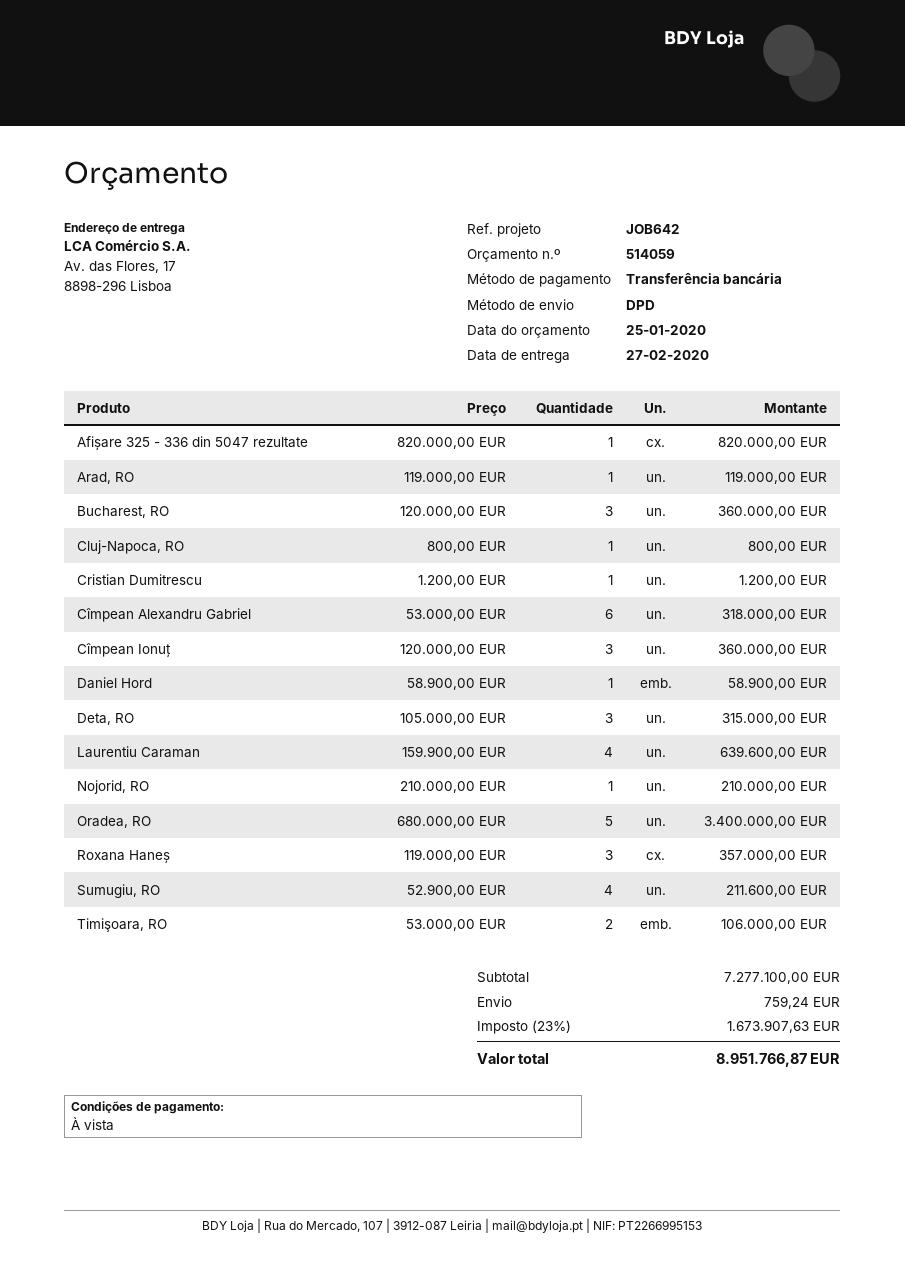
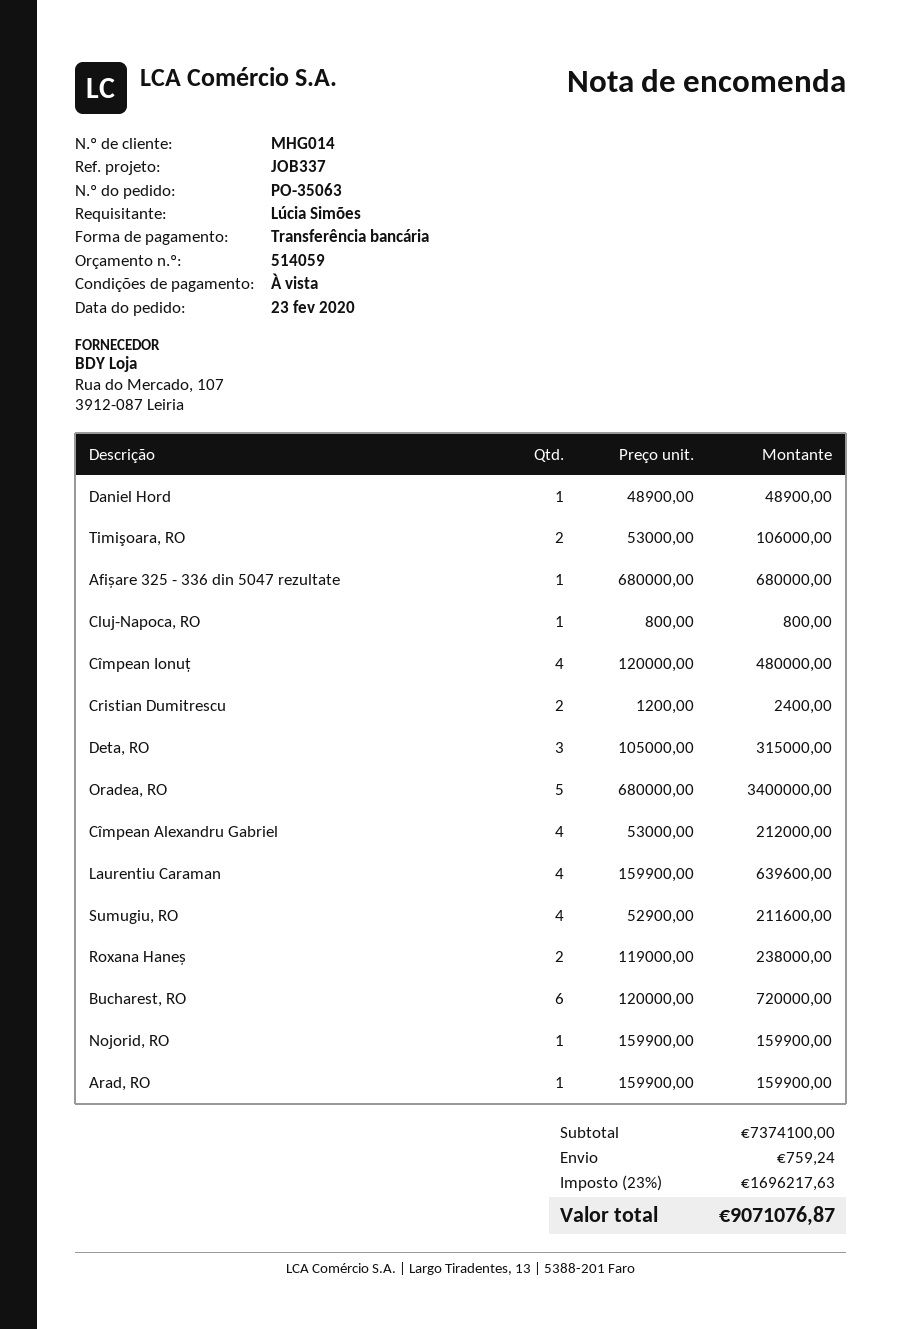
reference: JOB642 -> JOB337
Afișare 325 - 336 din 5047 rezultate: 1 x 820000.00 = 820000.00 -> 1 x 680000.00 = 680000.00
Arad, RO: 1 x 119000.00 = 119000.00 -> 1 x 159900.00 = 159900.00
Bucharest, RO: 3 x 120000.00 = 360000.00 -> 6 x 120000.00 = 720000.00
Cristian Dumitrescu: 1 x 1200.00 = 1200.00 -> 2 x 1200.00 = 2400.00
Cîmpean Alexandru Gabriel: 6 x 53000.00 = 318000.00 -> 4 x 53000.00 = 212000.00
Cîmpean Ionuț: 3 x 120000.00 = 360000.00 -> 4 x 120000.00 = 480000.00
Daniel Hord: 1 x 58900.00 = 58900.00 -> 1 x 48900.00 = 48900.00
Nojorid, RO: 1 x 210000.00 = 210000.00 -> 1 x 159900.00 = 159900.00
Roxana Haneș: 3 x 119000.00 = 357000.00 -> 2 x 119000.00 = 238000.00
subtotal: 7277100.00 -> 7374100.00
tax: 23% = 1673907.63 -> 23% = 1696217.63
total: 8951766.87 -> 9071076.87

